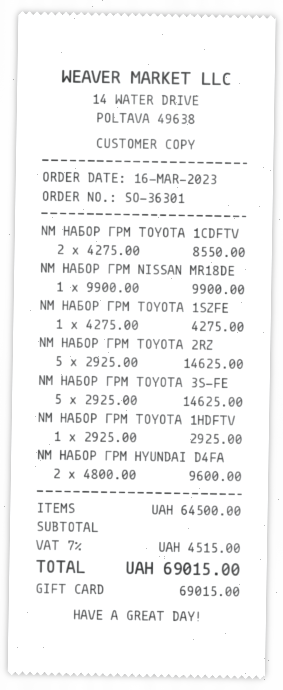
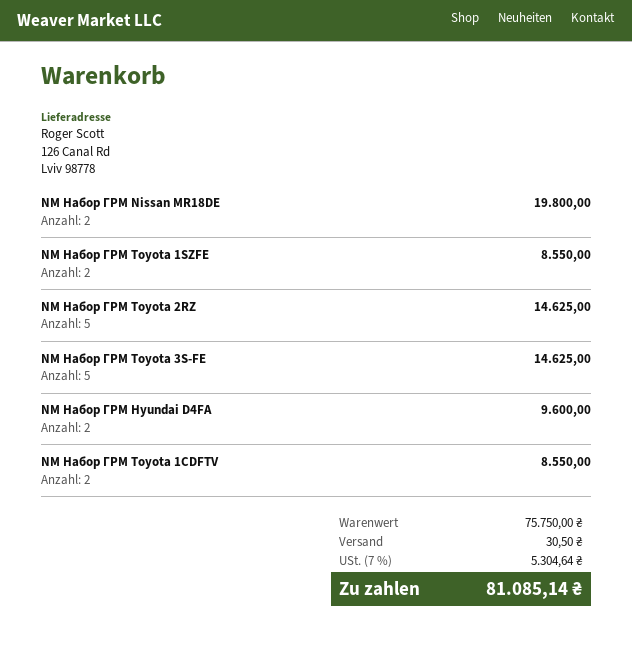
NM НАБОР ГРМ NISSAN MR18DE: 1 for 9900.00 -> 2 for 19800.00
NM НАБОР ГРМ TOYOTA 1SZFE: 1 for 4275.00 -> 2 for 8550.00
NM НАБОР ГРМ TOYOTA 1HDFTV: 1 for 2925.00 -> none
subtotal: 64500.00 -> 75750.00
shipping: none -> 30.50
tax: 7% = 4515.00 -> 7% = 5304.64
total: 69015.00 -> 81085.14

